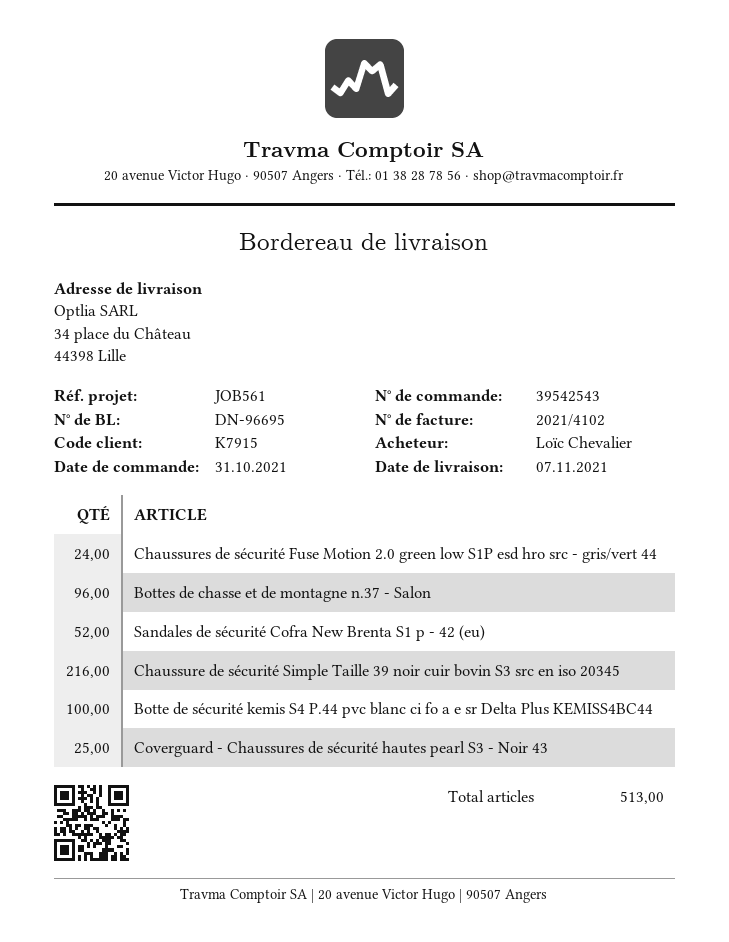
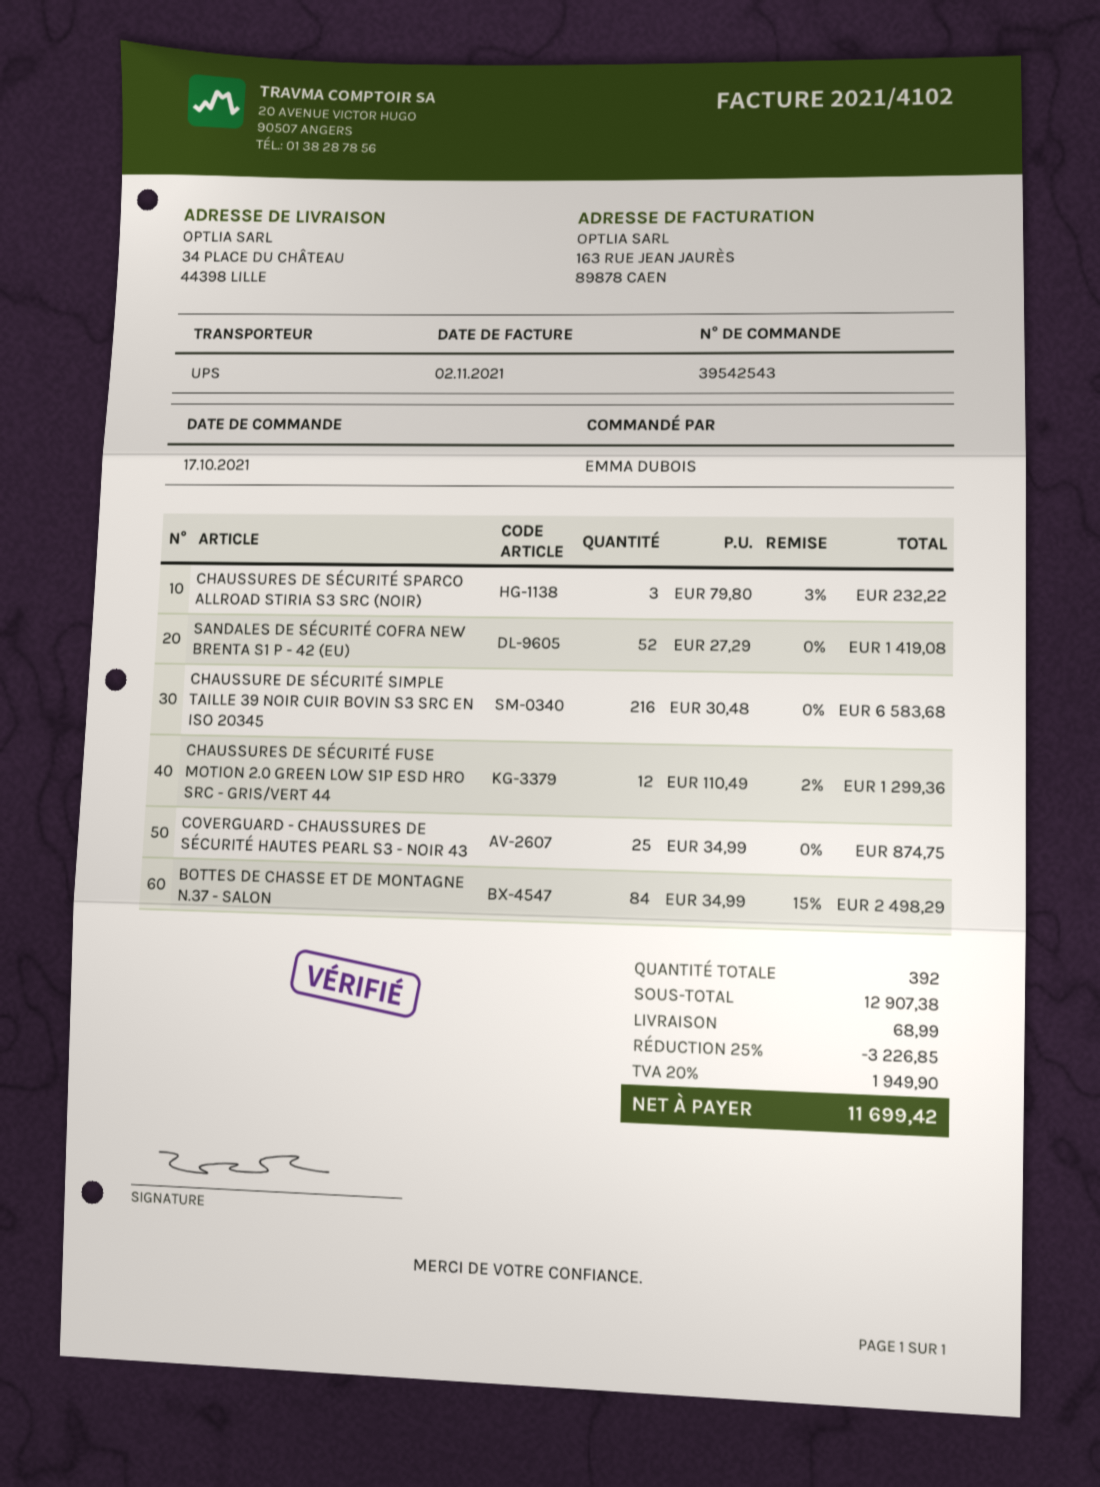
order date: 2021-10-31 -> 2021-10-17
ordered by: Loïc Chevalier -> EMMA DUBOIS
Chaussures de sécurité Fuse Motion 2.0 green low S1P esd hro src - gris/vert 44: 24 -> 12
Bottes de chasse et de montagne n.37 - Salon: 96 -> 84
Botte de sécurité kemis S4 P.44 pvc blanc ci fo a e sr Delta Plus KEMISS4BC44: 100 -> none
CHAUSSURES DE SÉCURITÉ SPARCO ALLROAD STIRIA S3 SRC (NOIR): none -> 3
total quantity: 513 -> 392

